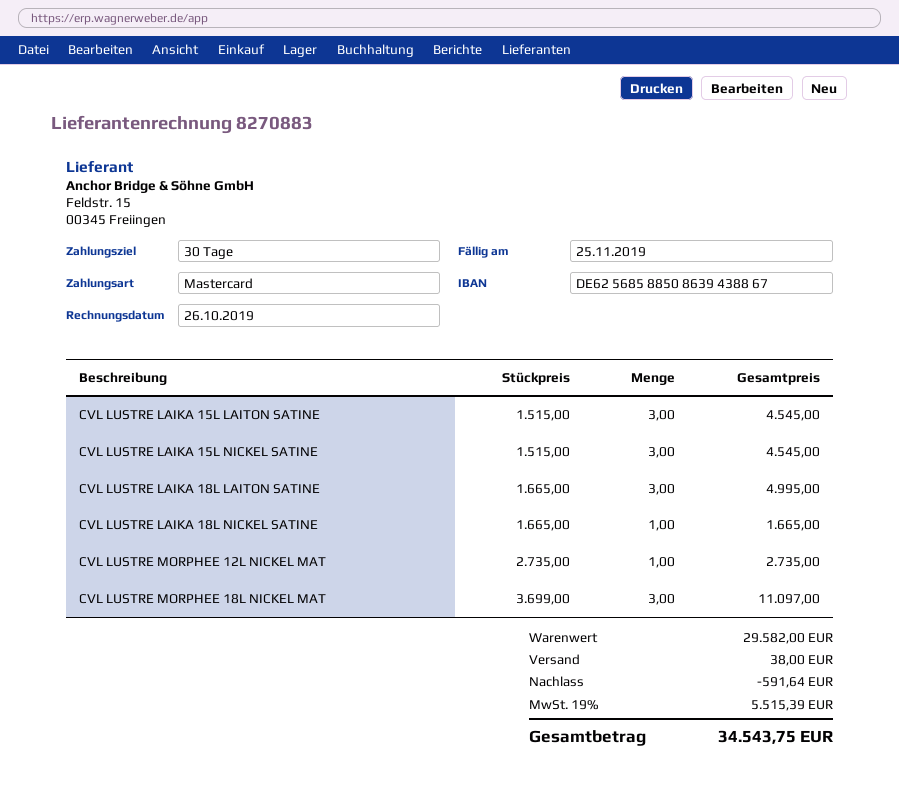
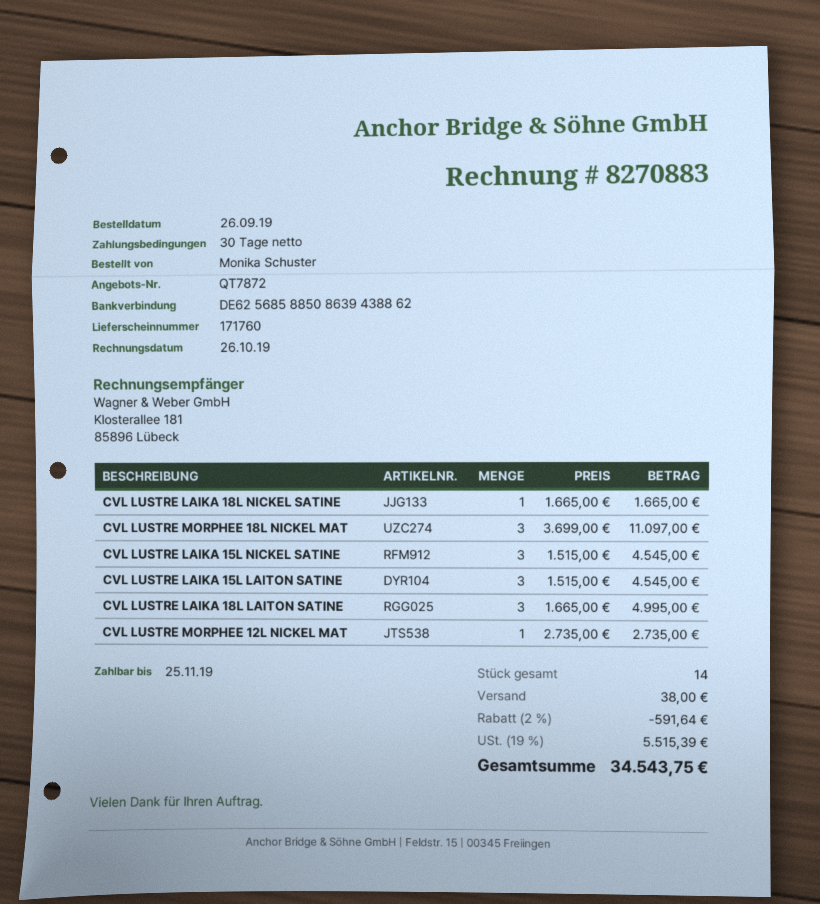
bank account: DE62568588508639438867 -> DE62568588508639438862

